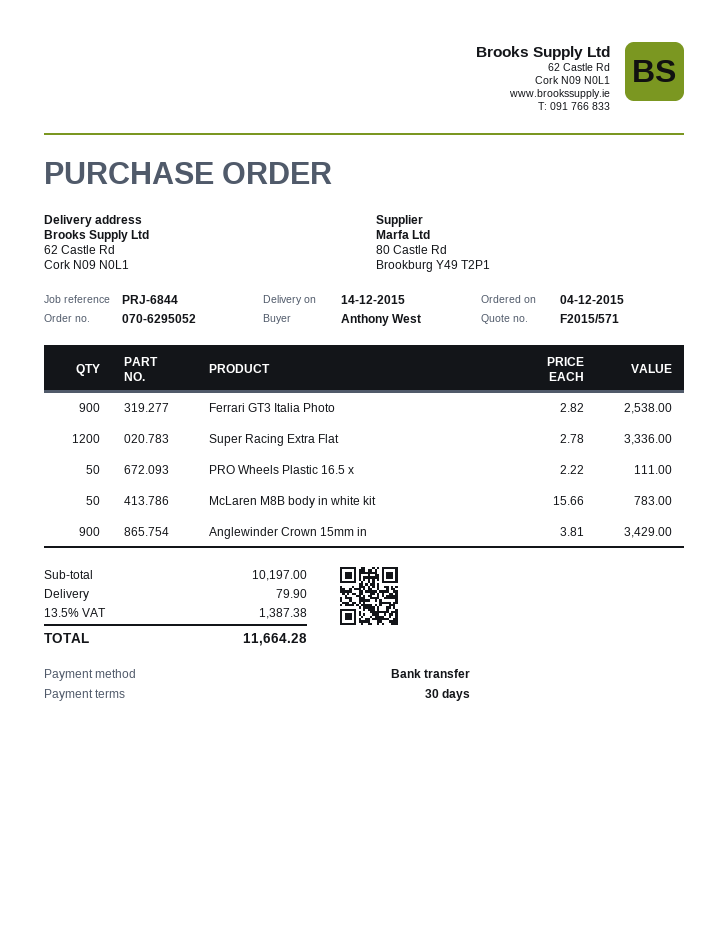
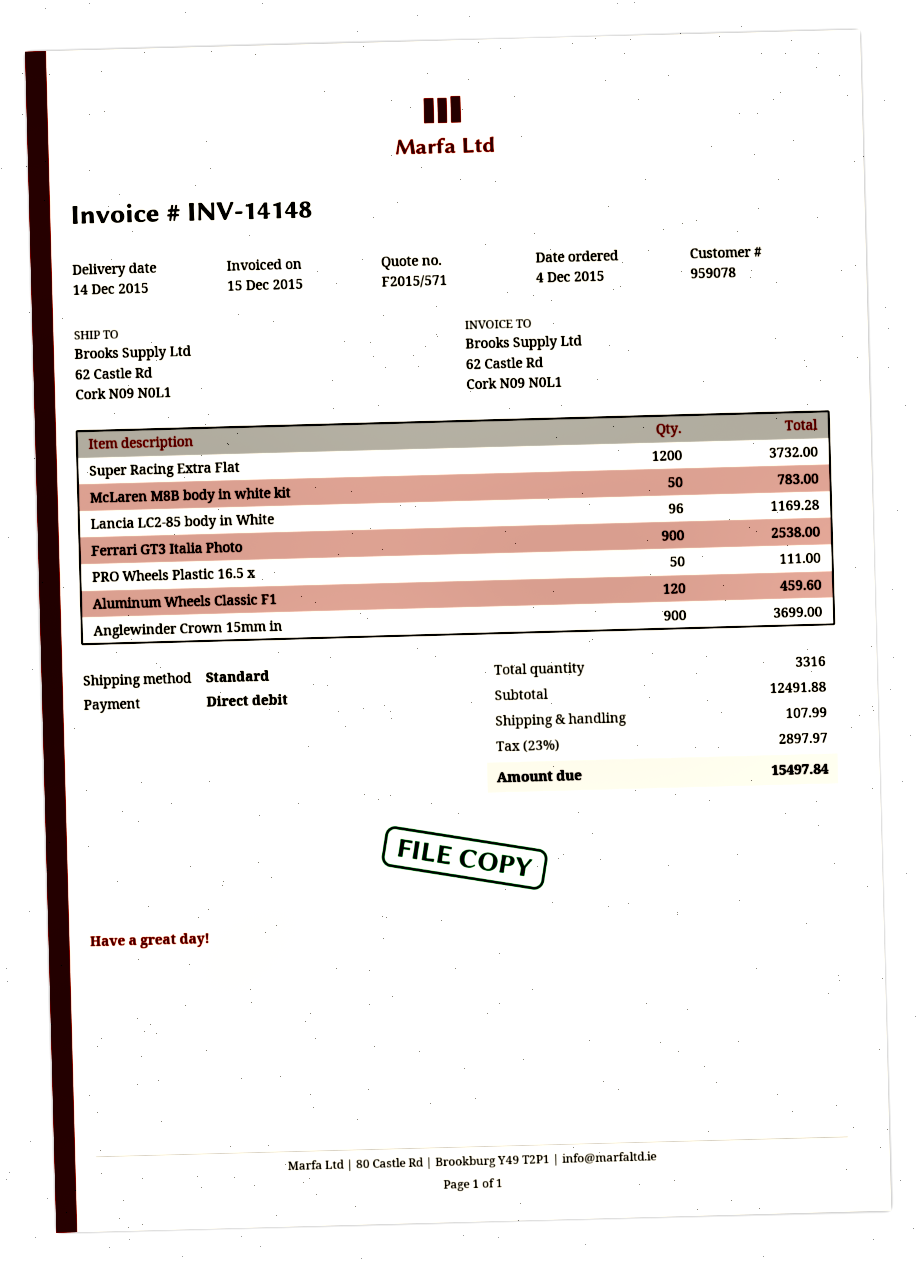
payment method: bank transfer -> direct debit
Super Racing Extra Flat: 1200 for 3336.00 -> 1200 for 3732.00
Anglewinder Crown 15mm in: 900 for 3429.00 -> 900 for 3699.00
Lancia LC2-85 body in White: none -> 96 for 1169.28
Aluminum Wheels Classic F1: none -> 120 for 459.60
subtotal: 10197.00 -> 12491.88
shipping: 79.90 -> 107.99
tax: 13.5% = 1387.38 -> 23% = 2897.97
total: 11664.28 -> 15497.84

